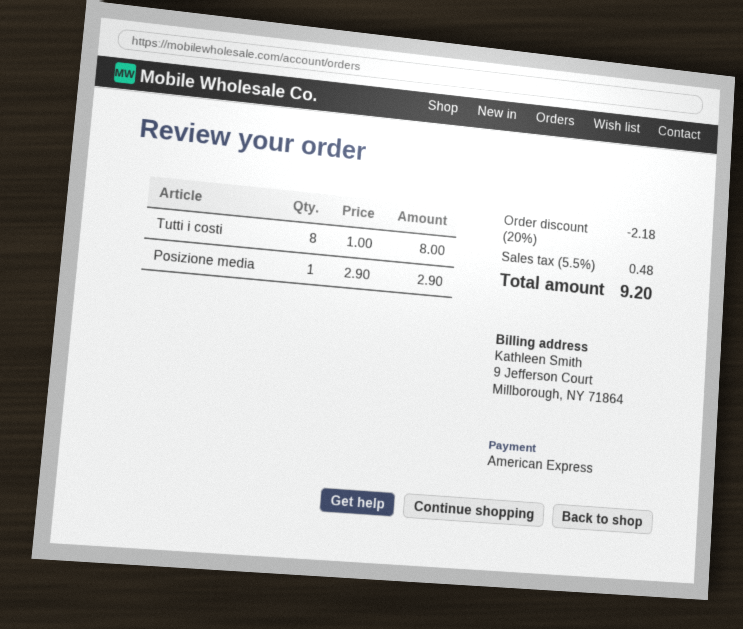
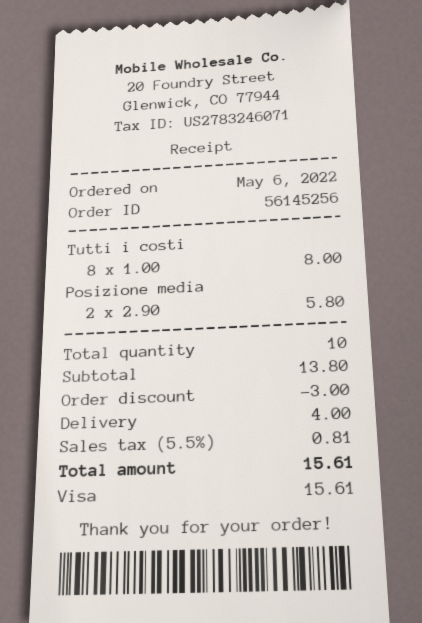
payment method: American Express -> Visa
Posizione media: 1 x 2.90 = 2.90 -> 2 x 2.90 = 5.80
discount: 2.18 -> 3.00
shipping: none -> 4.00
tax: 5.5% = 0.48 -> 5.5% = 0.81
total: 9.20 -> 15.61

